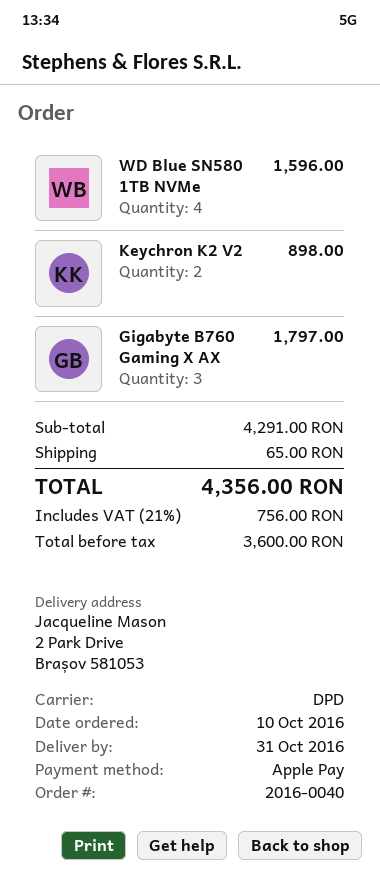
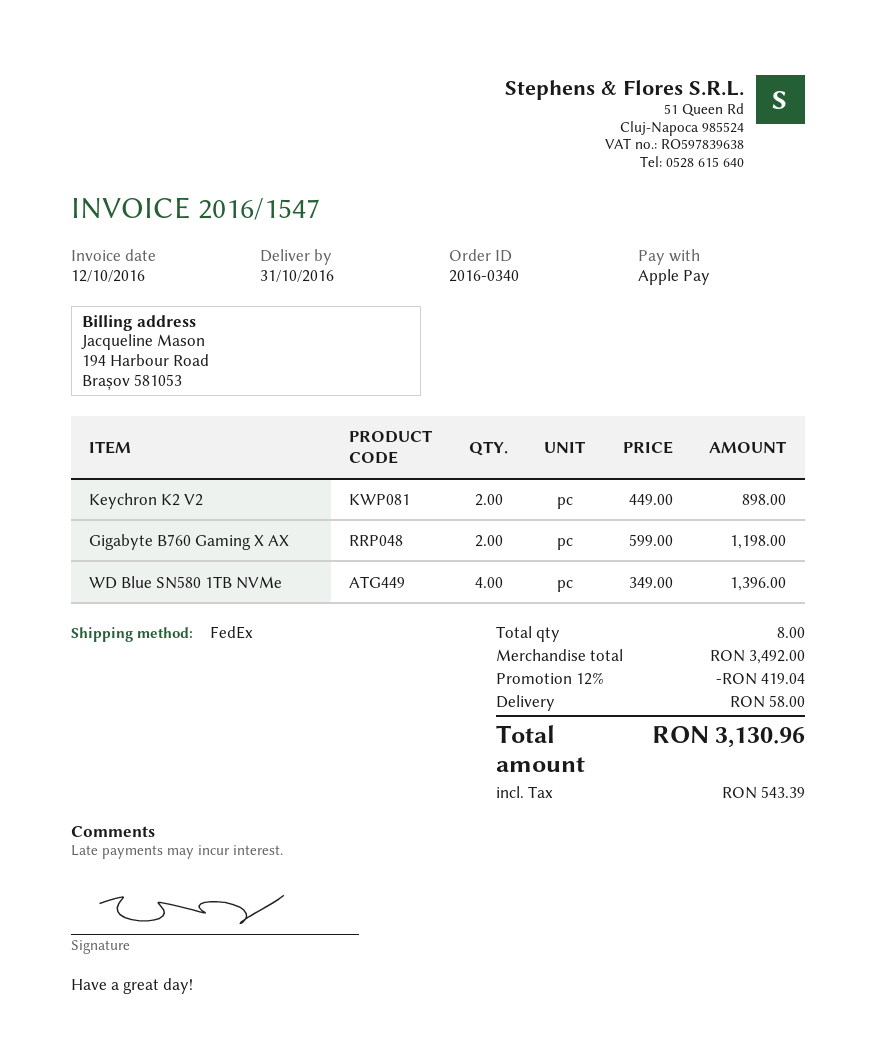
order number: 2016-0040 -> 2016-0340
shipping method: DPD -> FedEx
WD Blue SN580 1TB NVMe: 4 for 1596.00 -> 4 for 1396.00
Gigabyte B760 Gaming X AX: 3 for 1797.00 -> 2 for 1198.00
subtotal: 4291.00 -> 3492.00
discount: none -> 12% = 419.04
shipping: 65.00 -> 58.00
tax: 756.00 -> 543.39
total: 4356.00 -> 3130.96

